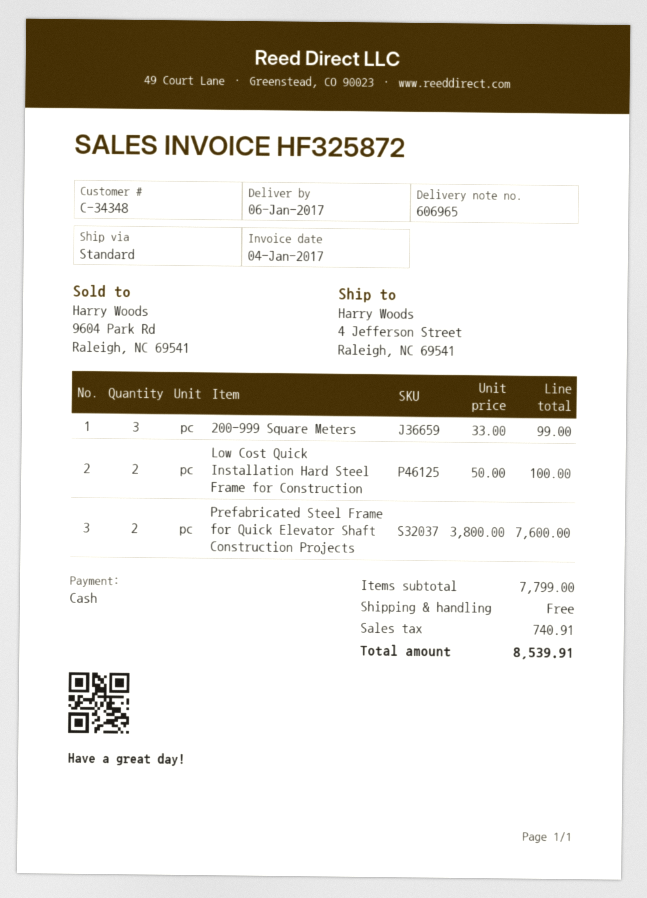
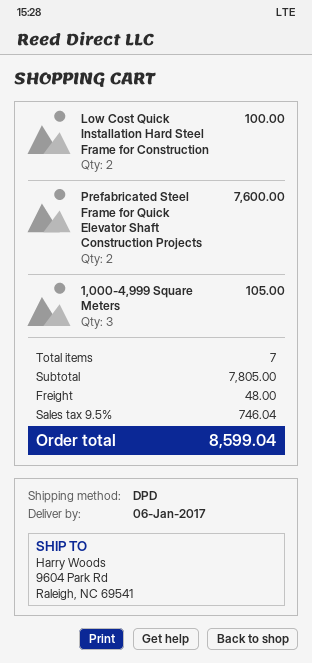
shipping method: standard -> DPD
ship to: 4 Jefferson Street, Raleigh, NC 69541 -> 9604 Park Rd, Raleigh, NC 69541
200-999 Square Meters: 3 for 99.00 -> none
1,000-4,999 Square Meters: none -> 3 for 105.00
subtotal: 7799.00 -> 7805.00
shipping: 0.00 -> 48.00
tax: 740.91 -> 746.04
total: 8539.91 -> 8599.04

